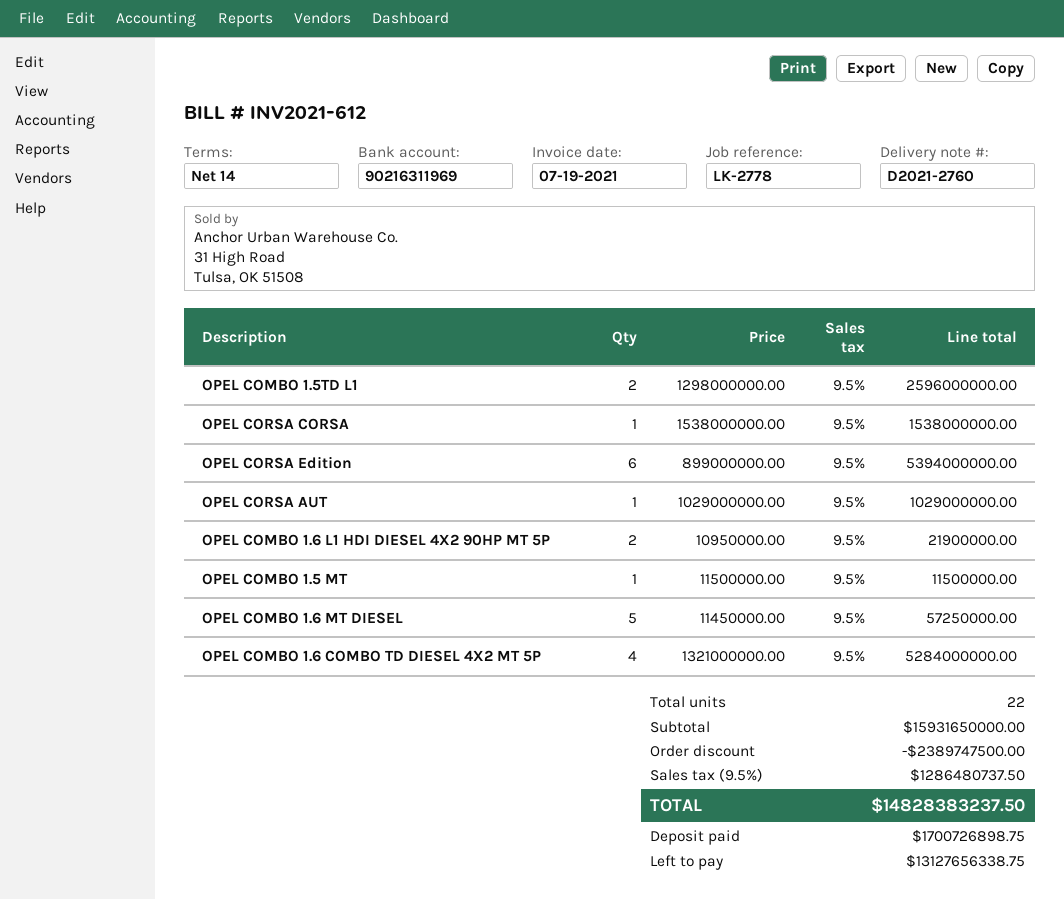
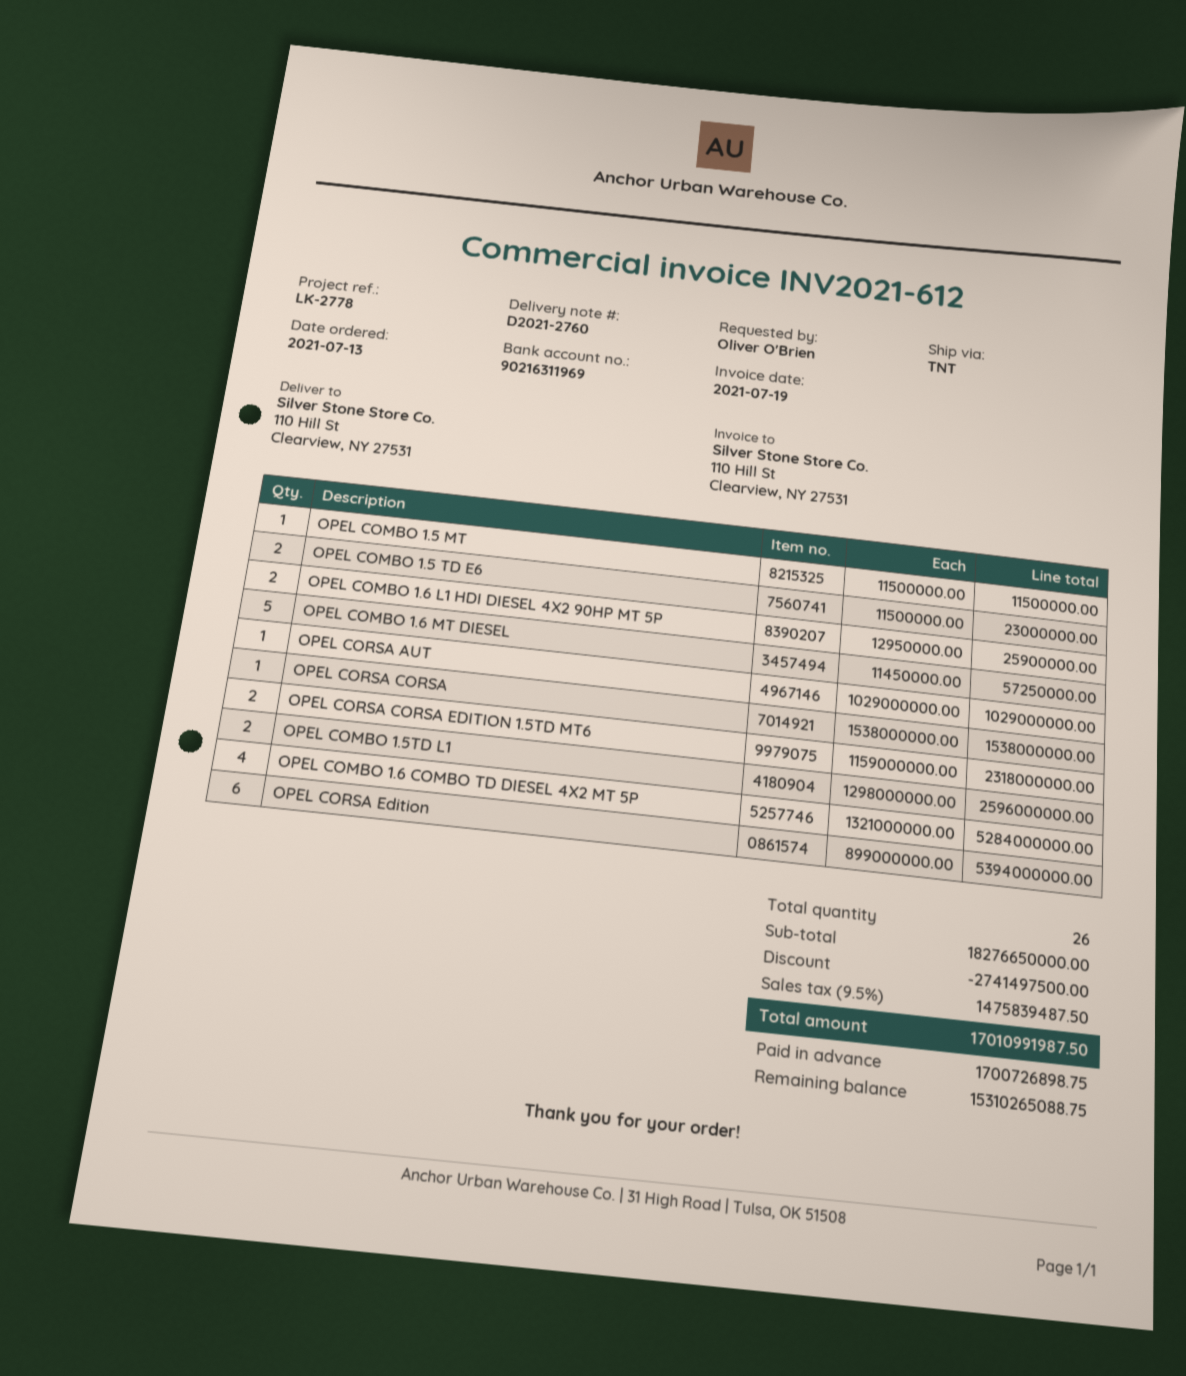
OPEL COMBO 1.6 L1 HDI DIESEL 4X2 90HP MT 5P: 2 x 10950000.00 = 21900000.00 -> 2 x 12950000.00 = 25900000.00
OPEL COMBO 1.5 TD E6: none -> 2 x 11500000.00 = 23000000.00
OPEL CORSA CORSA EDITION 1.5TD MT6: none -> 2 x 1159000000.00 = 2318000000.00
total quantity: 22 -> 26
subtotal: 15931650000.00 -> 18276650000.00
discount: 2389747500.00 -> 2741497500.00
tax: 9.5% = 1286480737.50 -> 9.5% = 1475839487.50
total: 14828383237.50 -> 17010991987.50
balance: 13127656338.75 -> 15310265088.75

